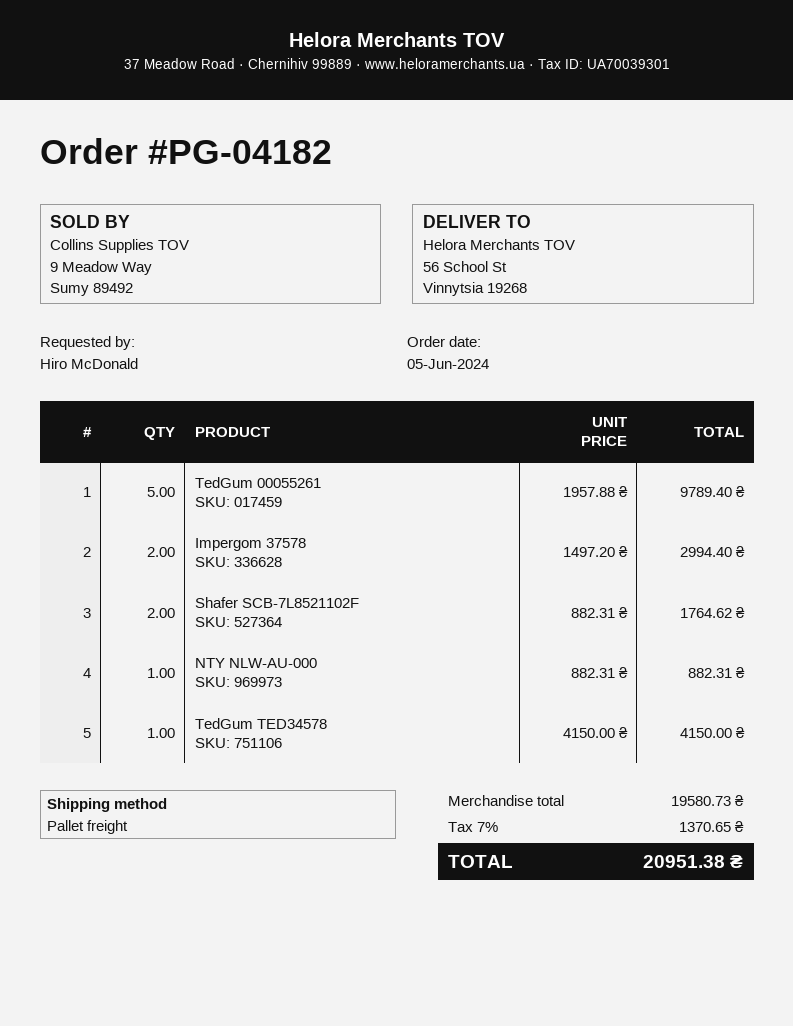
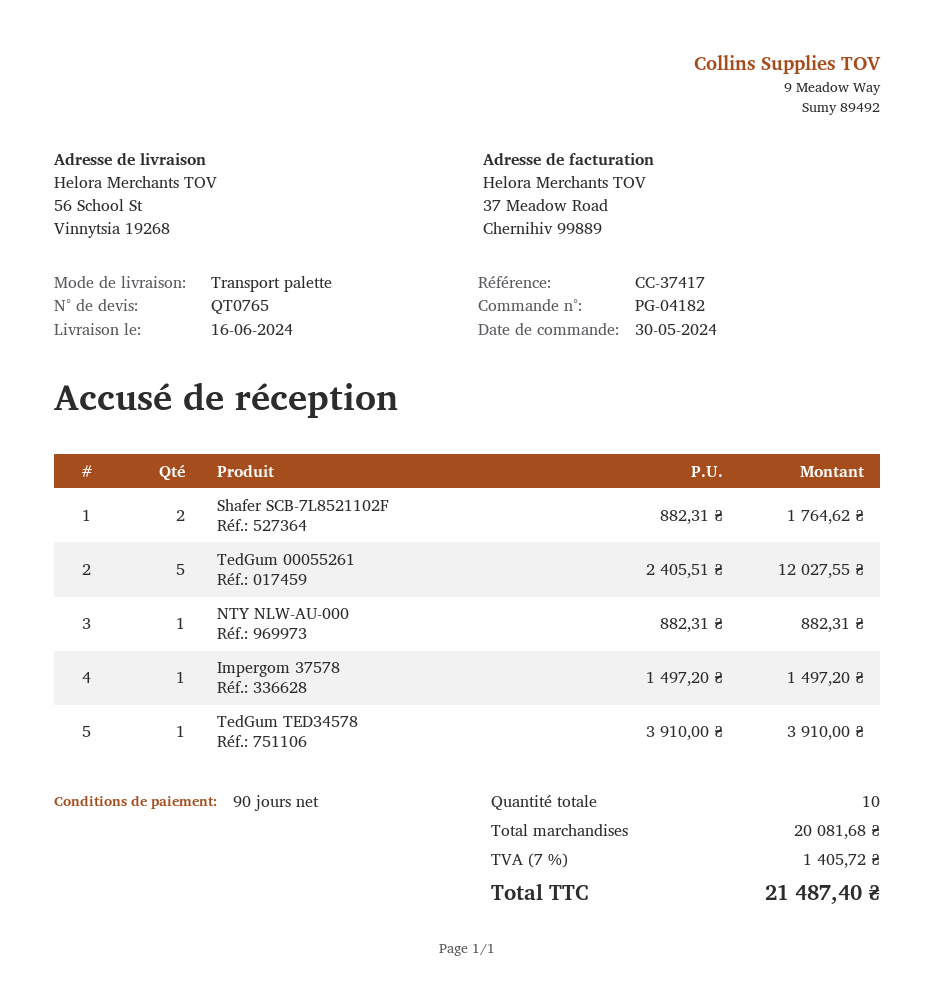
order date: 2024-06-05 -> 2024-05-30
TedGum 00055261: 5 x 1957.88 = 9789.40 -> 5 x 2405.51 = 12027.55
Impergom 37578: 2 x 1497.20 = 2994.40 -> 1 x 1497.20 = 1497.20
TedGum TED34578: 1 x 4150.00 = 4150.00 -> 1 x 3910.00 = 3910.00
subtotal: 19580.73 -> 20081.68
tax: 7% = 1370.65 -> 7% = 1405.72
total: 20951.38 -> 21487.40

